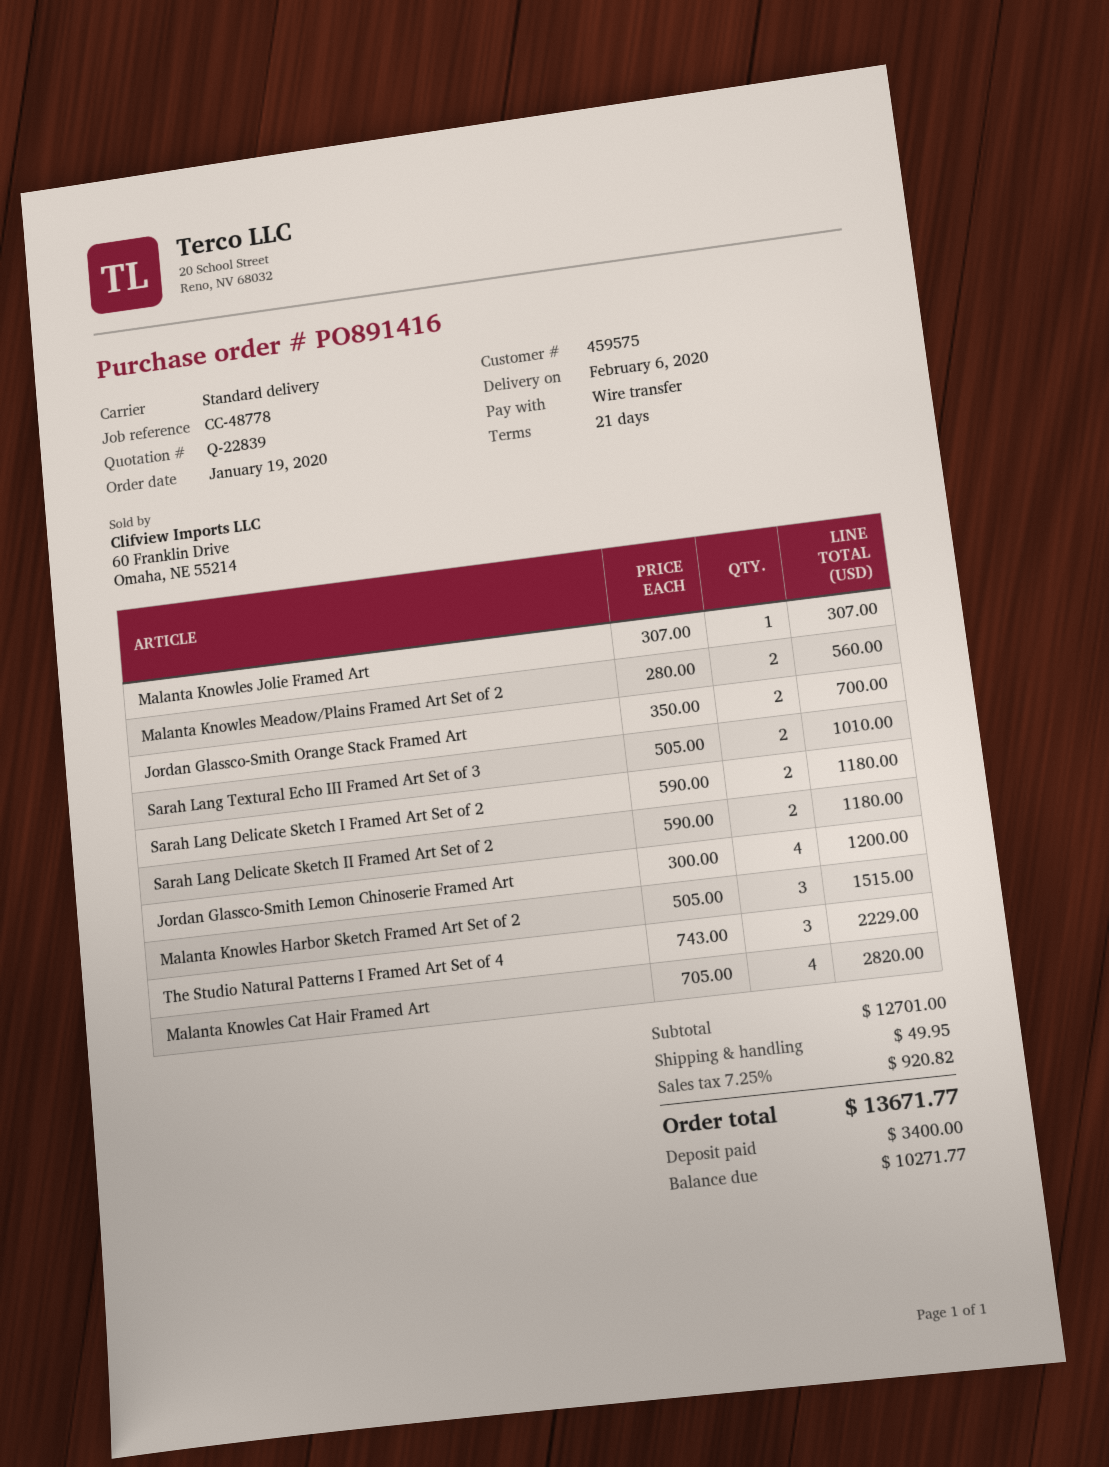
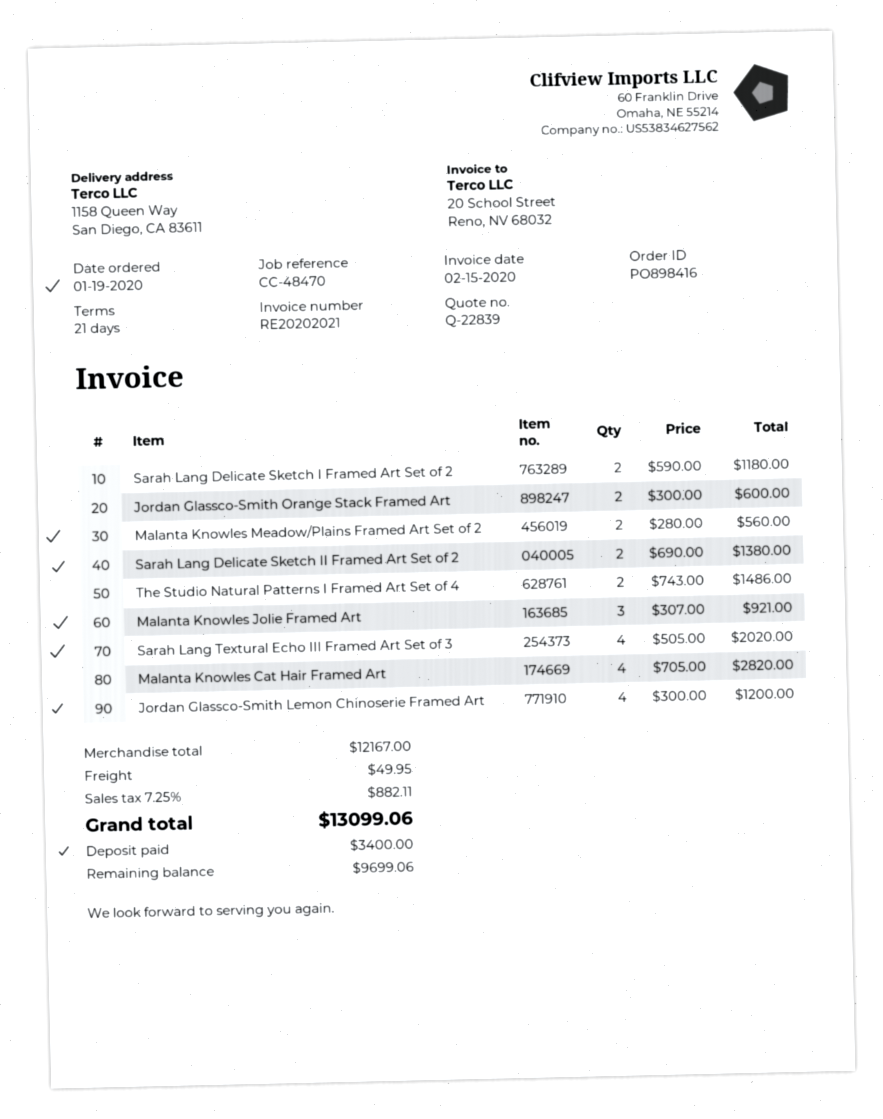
order number: PO891416 -> PO898416
reference: CC-48778 -> CC-48470
Malanta Knowles Jolie Framed Art: 1 x 307.00 = 307.00 -> 3 x 307.00 = 921.00
Jordan Glassco-Smith Orange Stack Framed Art: 2 x 350.00 = 700.00 -> 2 x 300.00 = 600.00
Sarah Lang Textural Echo III Framed Art Set of 3: 2 x 505.00 = 1010.00 -> 4 x 505.00 = 2020.00
Sarah Lang Delicate Sketch II Framed Art Set of 2: 2 x 590.00 = 1180.00 -> 2 x 690.00 = 1380.00
Malanta Knowles Harbor Sketch Framed Art Set of 2: 3 x 505.00 = 1515.00 -> none
The Studio Natural Patterns I Framed Art Set of 4: 3 x 743.00 = 2229.00 -> 2 x 743.00 = 1486.00
subtotal: 12701.00 -> 12167.00
tax: 7.25% = 920.82 -> 7.25% = 882.11
total: 13671.77 -> 13099.06
balance: 10271.77 -> 9699.06

